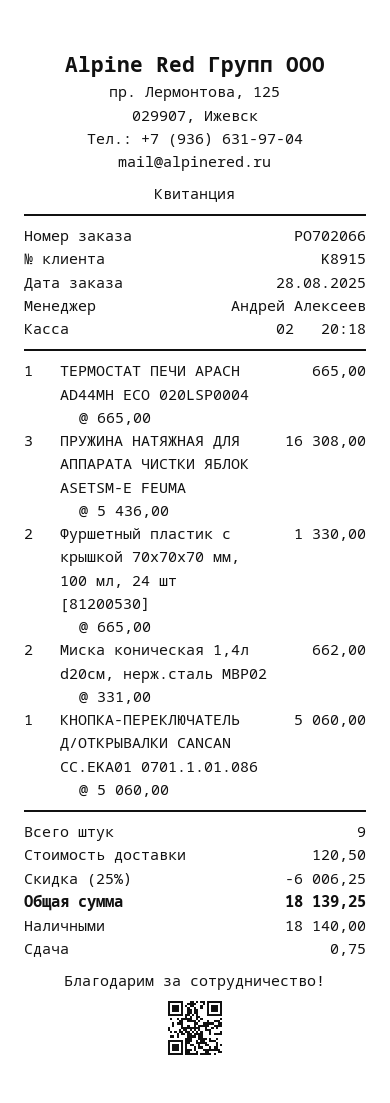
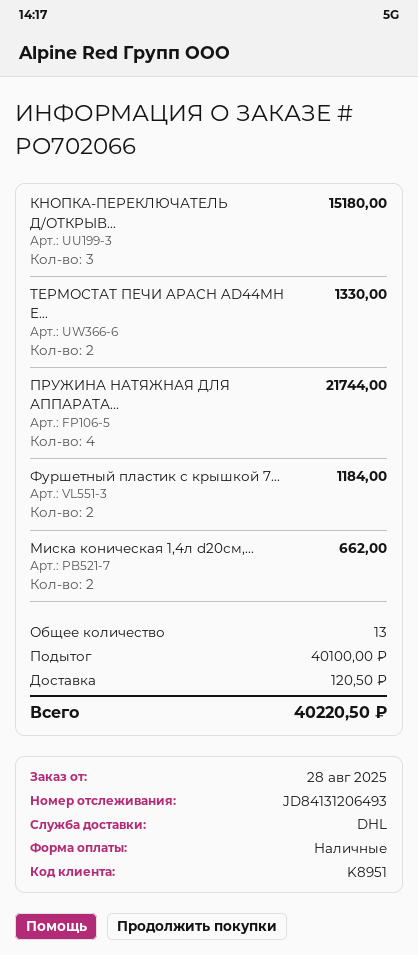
customer number: K8915 -> K8951
ТЕРМОСТАТ ПЕЧИ APACH AD44MH ECO 020LSP0004: 1 for 665.00 -> 2 for 1330.00
ПРУЖИНА НАТЯЖНАЯ ДЛЯ АППАРАТА ЧИСТКИ ЯБЛОК ASETSM-E FEUMA: 3 for 16308.00 -> 4 for 21744.00
Фуршетный пластик с крышкой 70х70х70 мм, 100 мл, 24 шт [81200530]: 2 for 1330.00 -> 2 for 1184.00
КНОПКА-ПЕРЕКЛЮЧАТЕЛЬ Д/ОТКРЫВАЛКИ CANCAN CC.EKA01 0701.1.01.086: 1 for 5060.00 -> 3 for 15180.00
total quantity: 9 -> 13
discount: 25% = 6006.25 -> none
total: 18139.25 -> 40220.50

